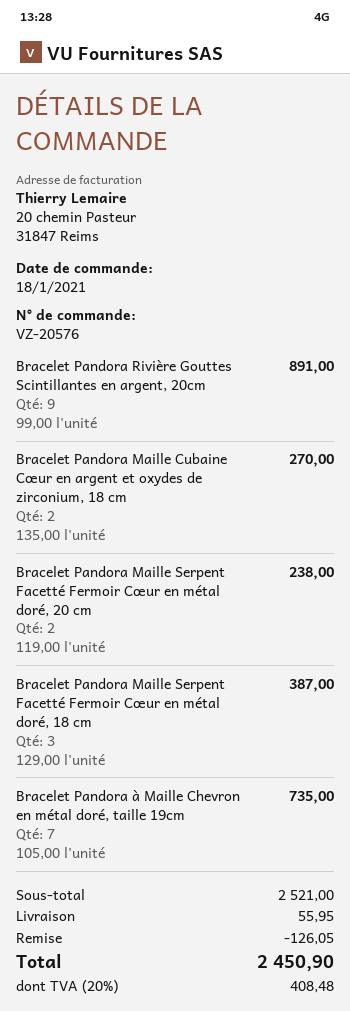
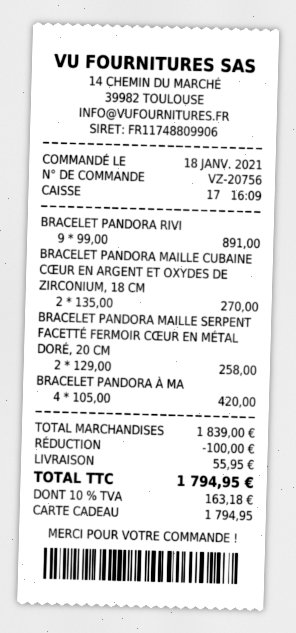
order number: VZ-20576 -> VZ-20756
Bracelet Pandora Maille Serpent Facetté Fermoir Cœur en métal doré, 20 cm: 2 x 119.00 = 238.00 -> 2 x 129.00 = 258.00
Bracelet Pandora Maille Serpent Facetté Fermoir Cœur en métal doré, 18 cm: 3 x 129.00 = 387.00 -> none
Bracelet Pandora à Maille Chevron en métal doré, taille 19cm: 7 x 105.00 = 735.00 -> 4 x 105.00 = 420.00
subtotal: 2521.00 -> 1839.00
discount: 126.05 -> 100.00
tax: 20% = 408.48 -> 10% = 163.18
total: 2450.90 -> 1794.95

